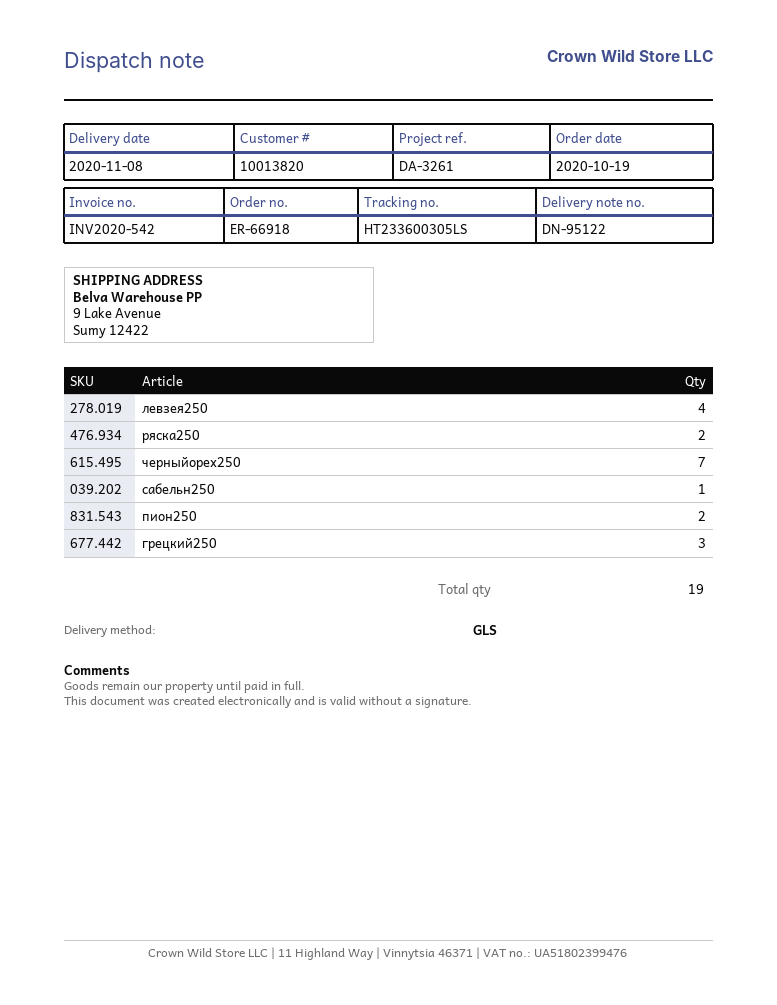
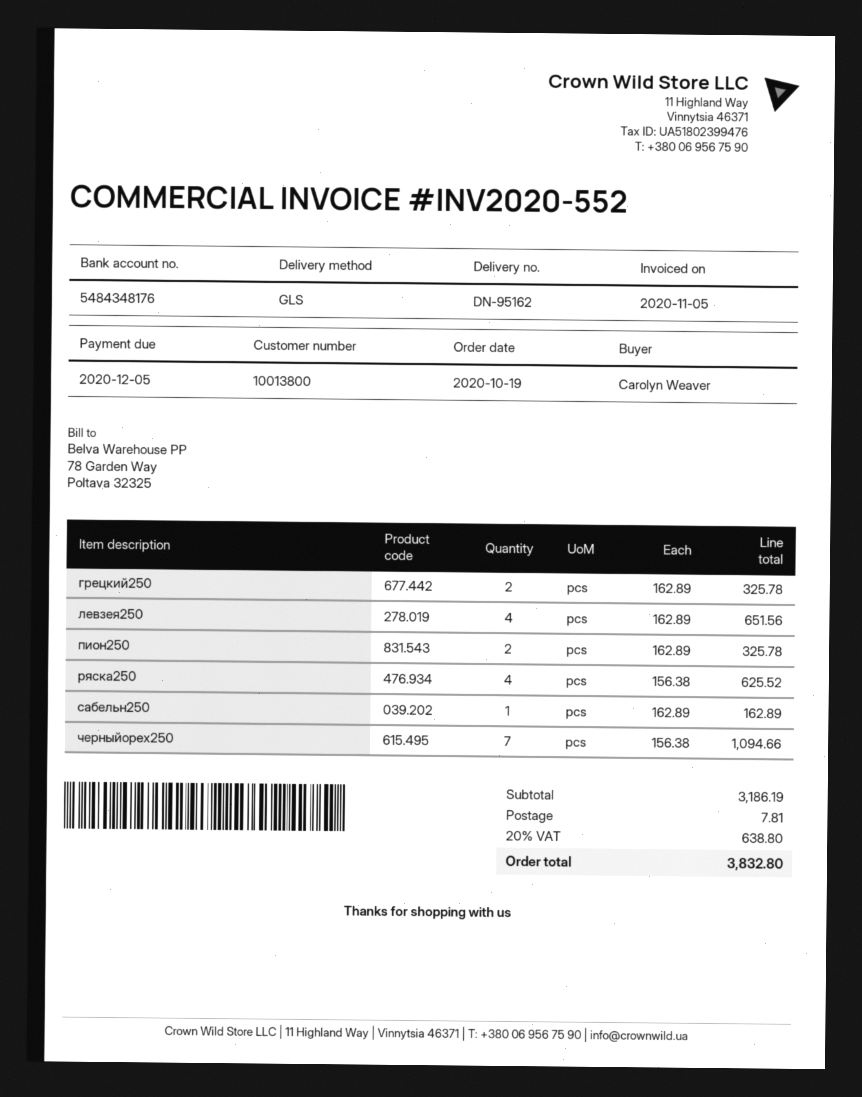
delivery note number: DN-95122 -> DN-95162
invoice number: INV2020-542 -> INV2020-552
customer number: 10013820 -> 10013800
ряска250: 2 -> 4
грецкий250: 3 -> 2

